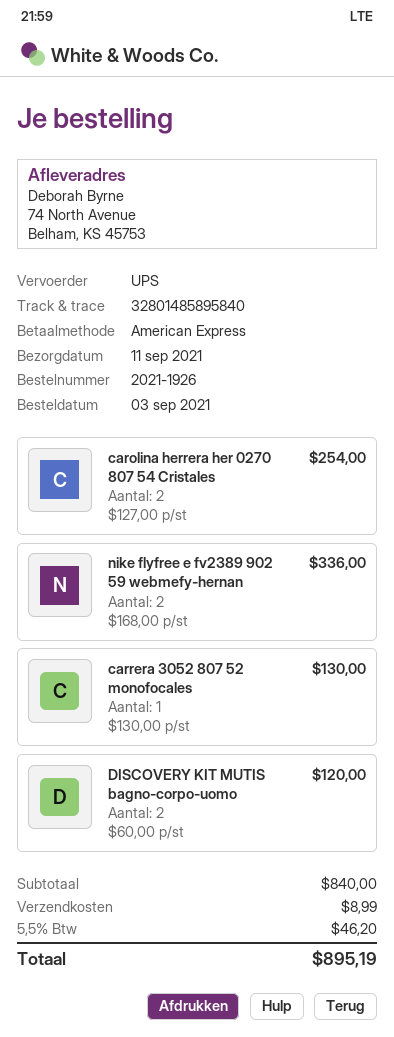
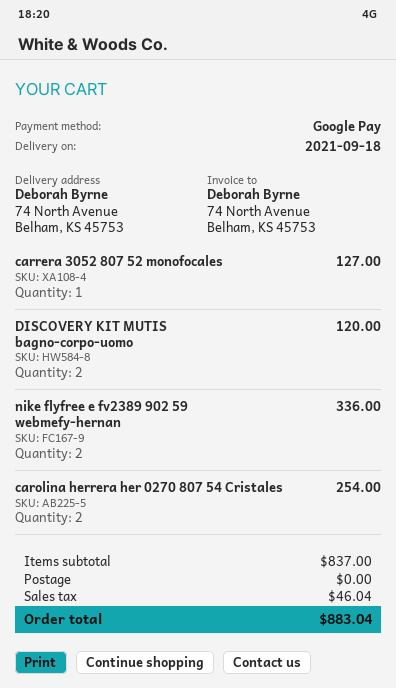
delivery date: 2021-09-11 -> 2021-09-18
payment method: American Express -> Google Pay
carrera 3052 807 52 monofocales: 1 for 130.00 -> 1 for 127.00
subtotal: 840.00 -> 837.00
shipping: 8.99 -> 0.00
tax: 46.20 -> 46.04
total: 895.19 -> 883.04

